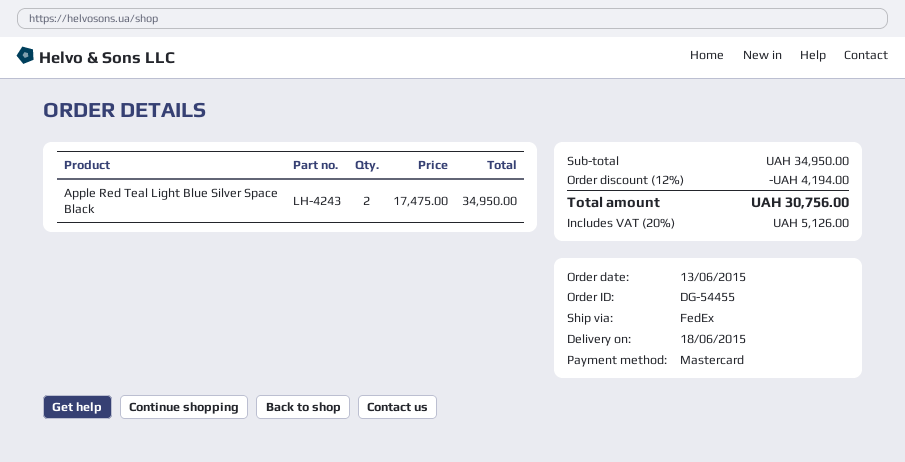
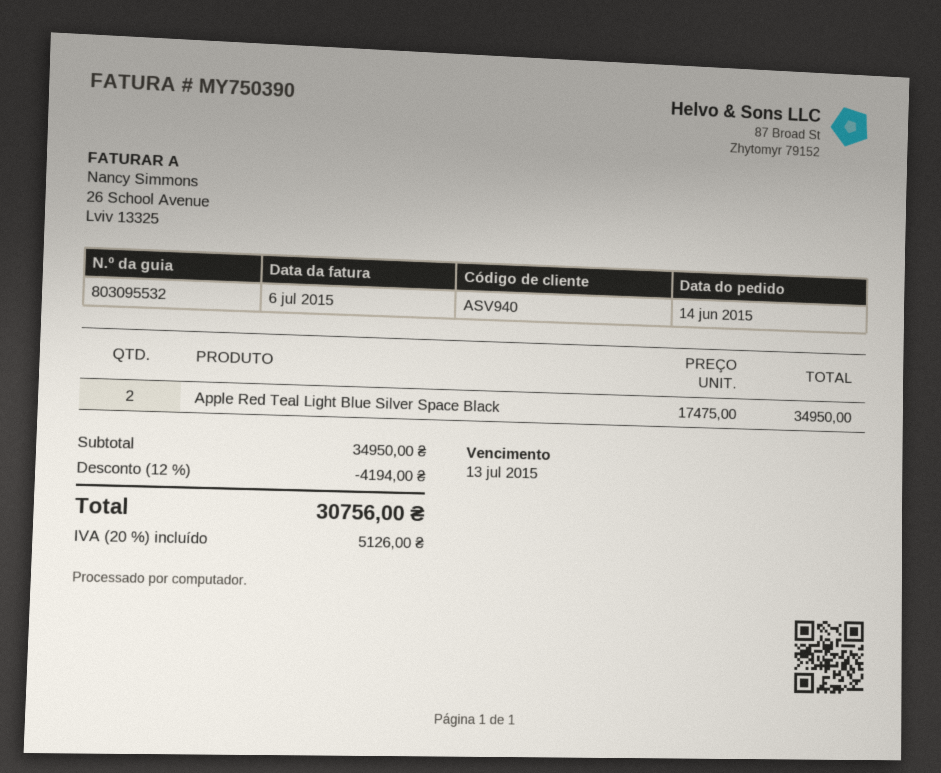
order date: 2015-06-13 -> 2015-06-14

